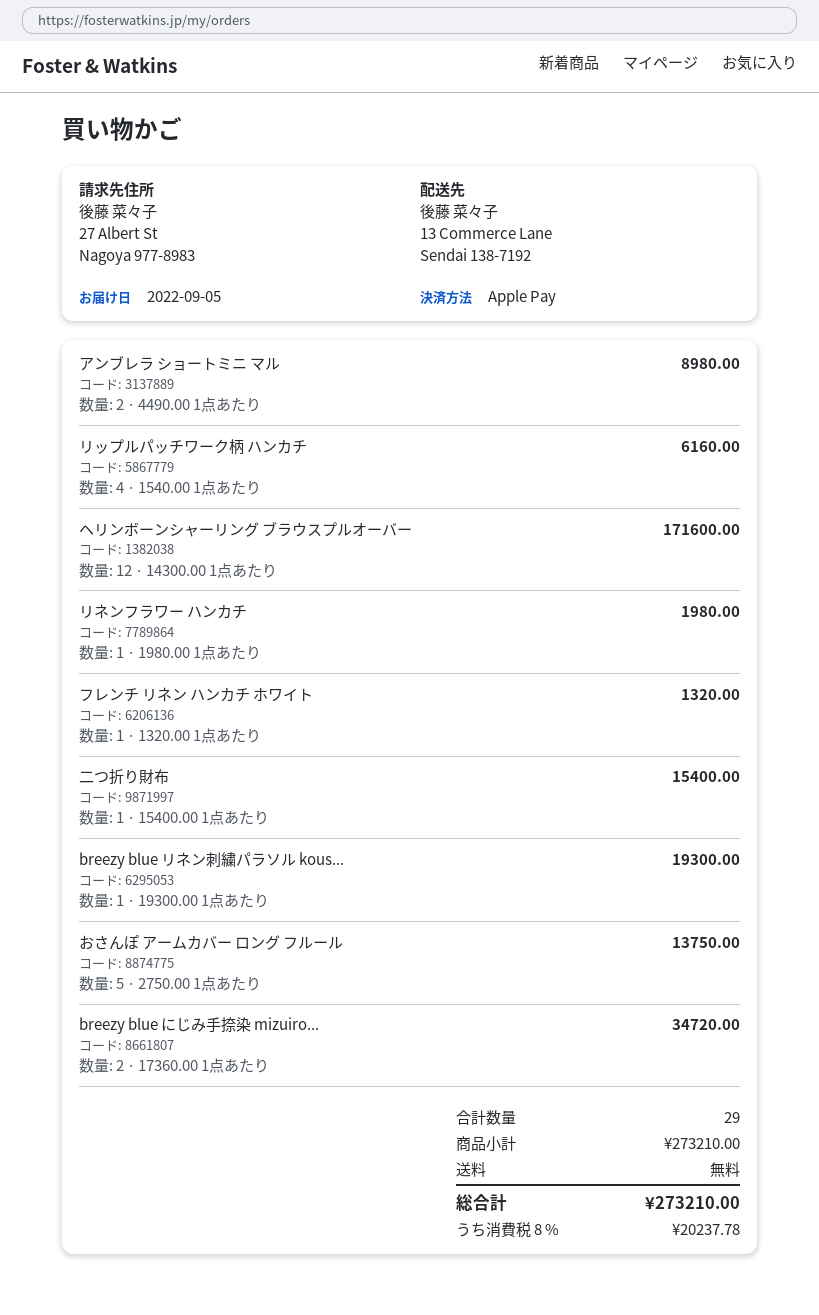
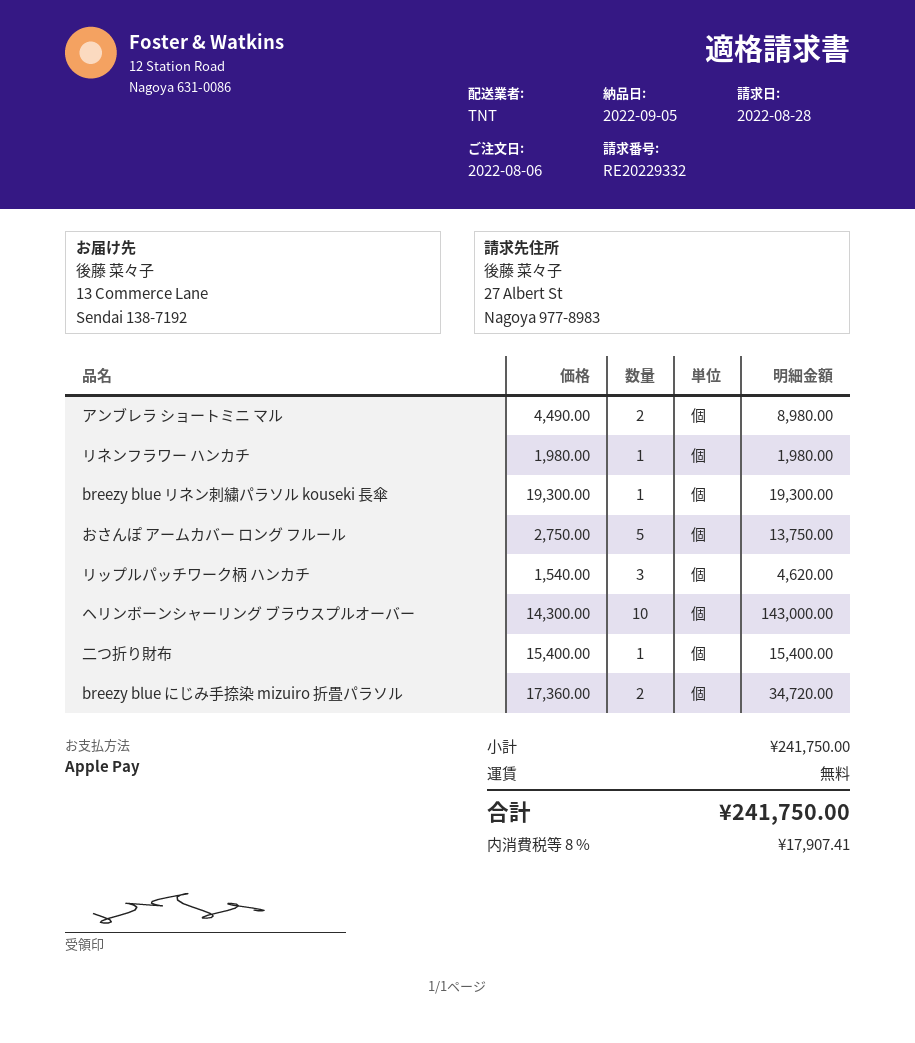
リップルパッチワーク柄 ハンカチ: 4 x 1540.00 = 6160.00 -> 3 x 1540.00 = 4620.00
ヘリンボーンシャーリング ブラウスプルオーバー: 12 x 14300.00 = 171600.00 -> 10 x 14300.00 = 143000.00
フレンチ リネン ハンカチ ホワイト: 1 x 1320.00 = 1320.00 -> none
subtotal: 273210.00 -> 241750.00
tax: 8% = 20237.78 -> 8% = 17907.41
total: 273210.00 -> 241750.00

